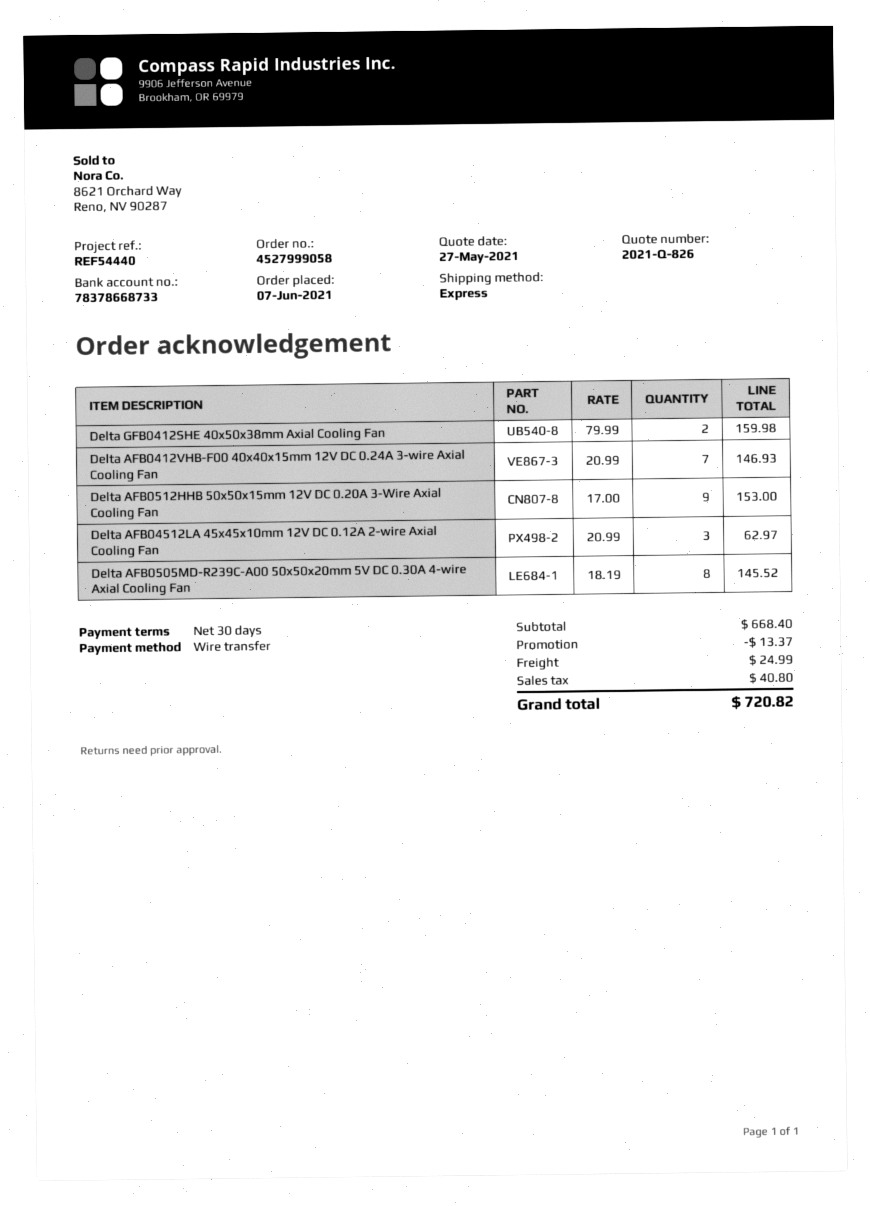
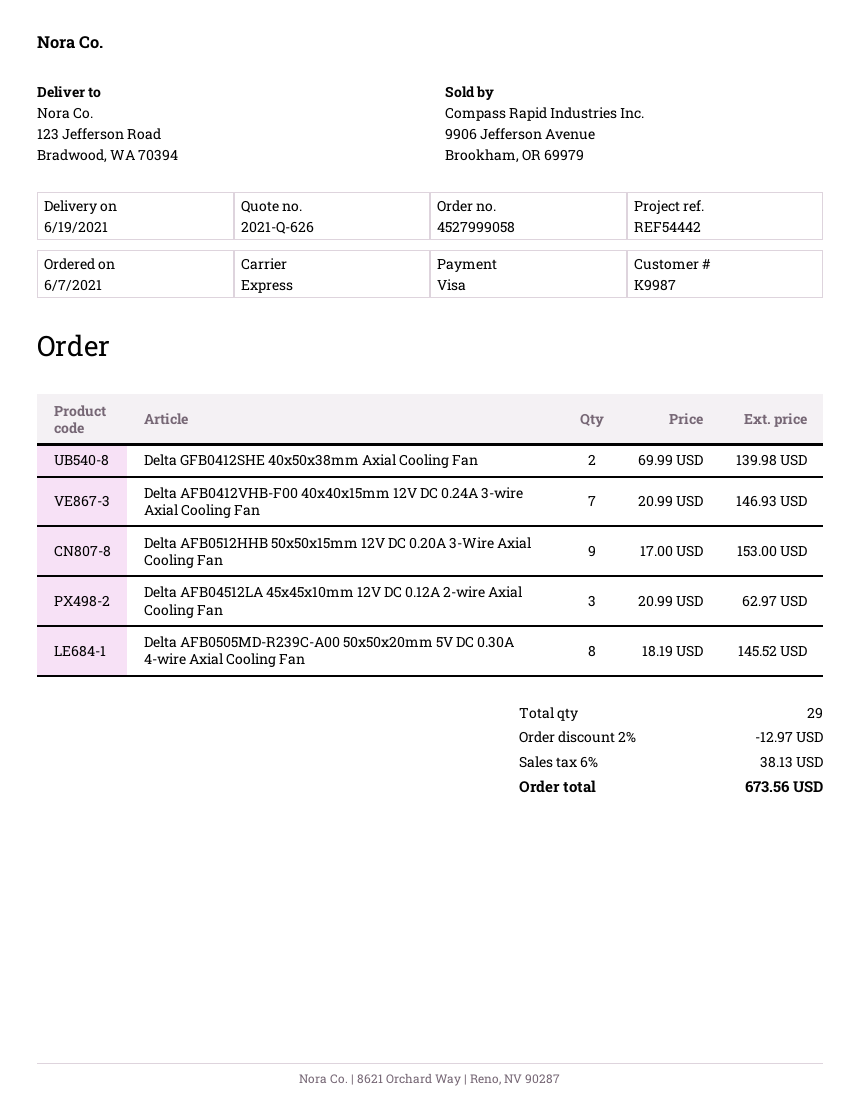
quote number: 2021-Q-826 -> 2021-Q-626
reference: REF54440 -> REF54442
payment method: bank transfer -> Visa
Delta GFB0412SHE 40x50x38mm Axial Cooling Fan: 2 x 79.99 = 159.98 -> 2 x 69.99 = 139.98
discount: 13.37 -> 12.97
shipping: 24.99 -> none
tax: 40.80 -> 38.13
total: 720.82 -> 673.56

